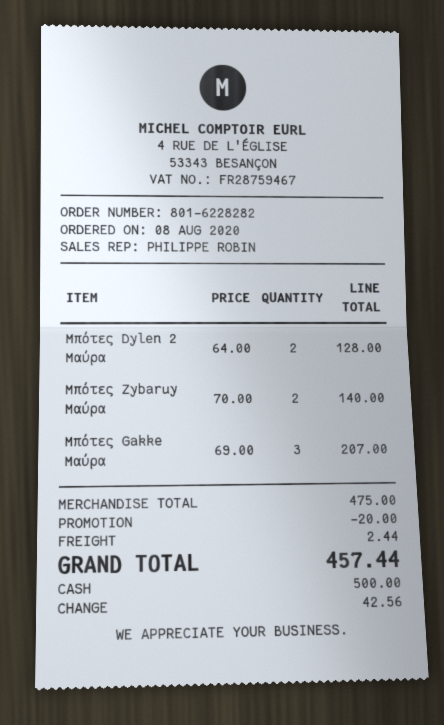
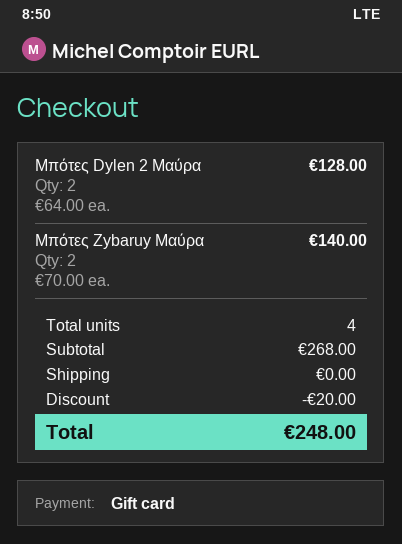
payment method: cash -> gift card
Μπότες Gakke Μαύρα: 3 x 69.00 = 207.00 -> none
subtotal: 475.00 -> 268.00
shipping: 2.44 -> 0.00
total: 457.44 -> 248.00

